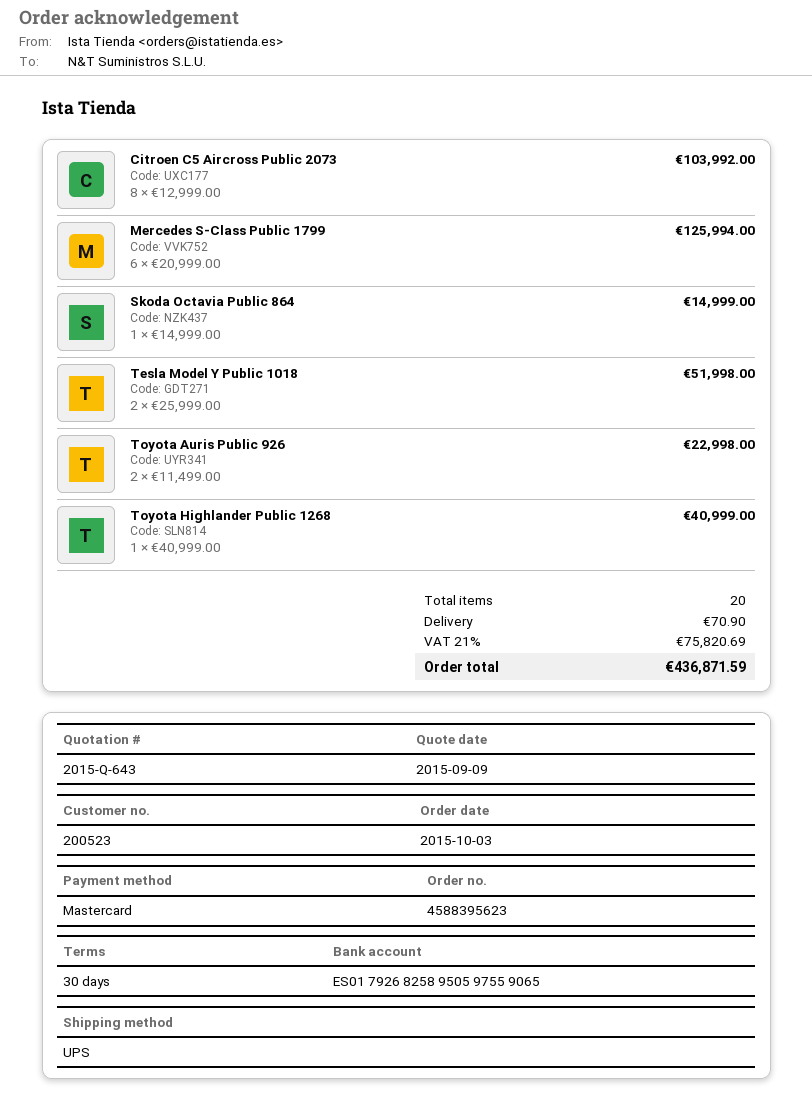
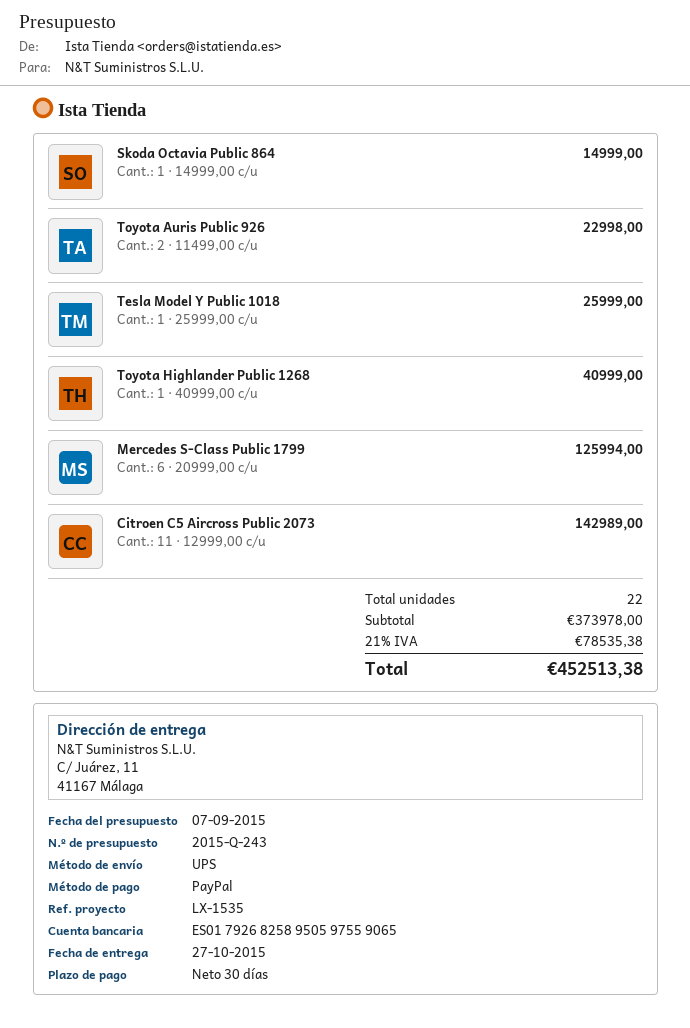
quote number: 2015-Q-643 -> 2015-Q-243
quote date: 2015-09-09 -> 2015-09-07
payment method: Mastercard -> PayPal
Citroen C5 Aircross Public 2073: 8 x 12999.00 = 103992.00 -> 11 x 12999.00 = 142989.00
Tesla Model Y Public 1018: 2 x 25999.00 = 51998.00 -> 1 x 25999.00 = 25999.00
total quantity: 20 -> 22
shipping: 70.90 -> none
tax: 21% = 75820.69 -> 21% = 78535.38
total: 436871.59 -> 452513.38

